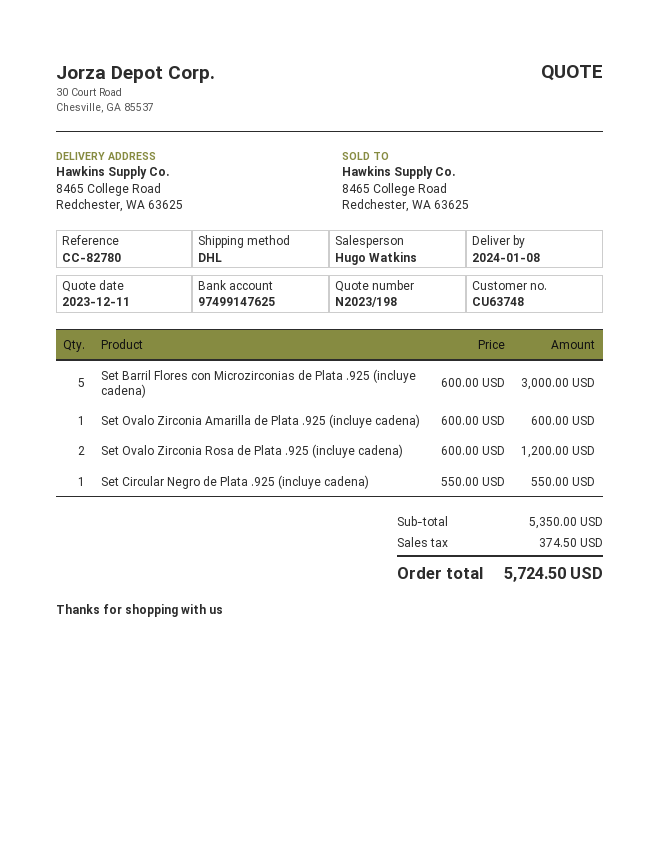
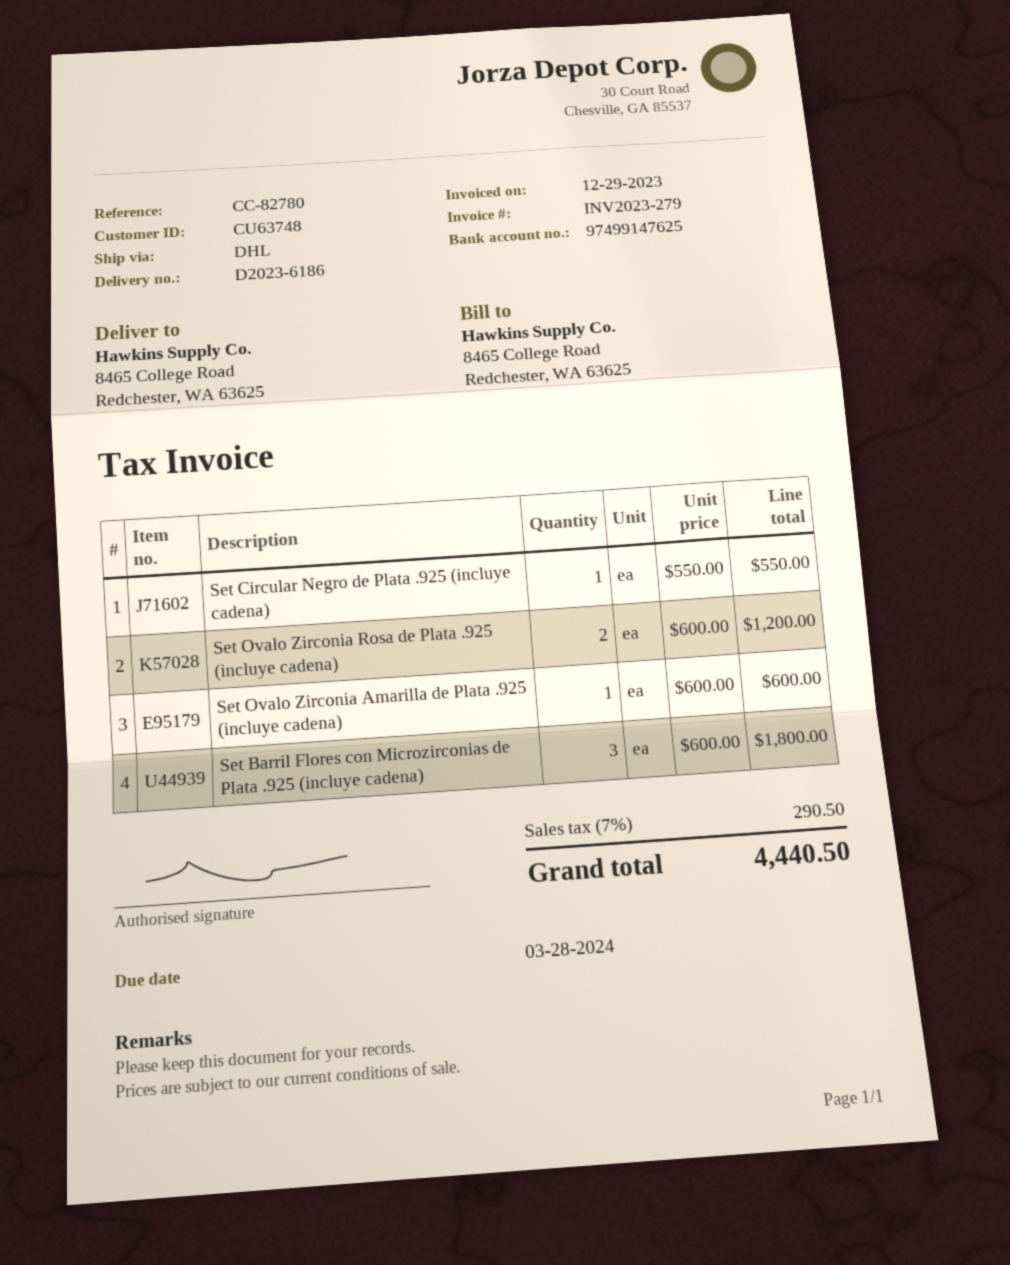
Set Barril Flores con Microzirconias de Plata .925 (incluye cadena): 5 x 600.00 = 3000.00 -> 3 x 600.00 = 1800.00
tax: 374.50 -> 290.50
total: 5724.50 -> 4440.50

